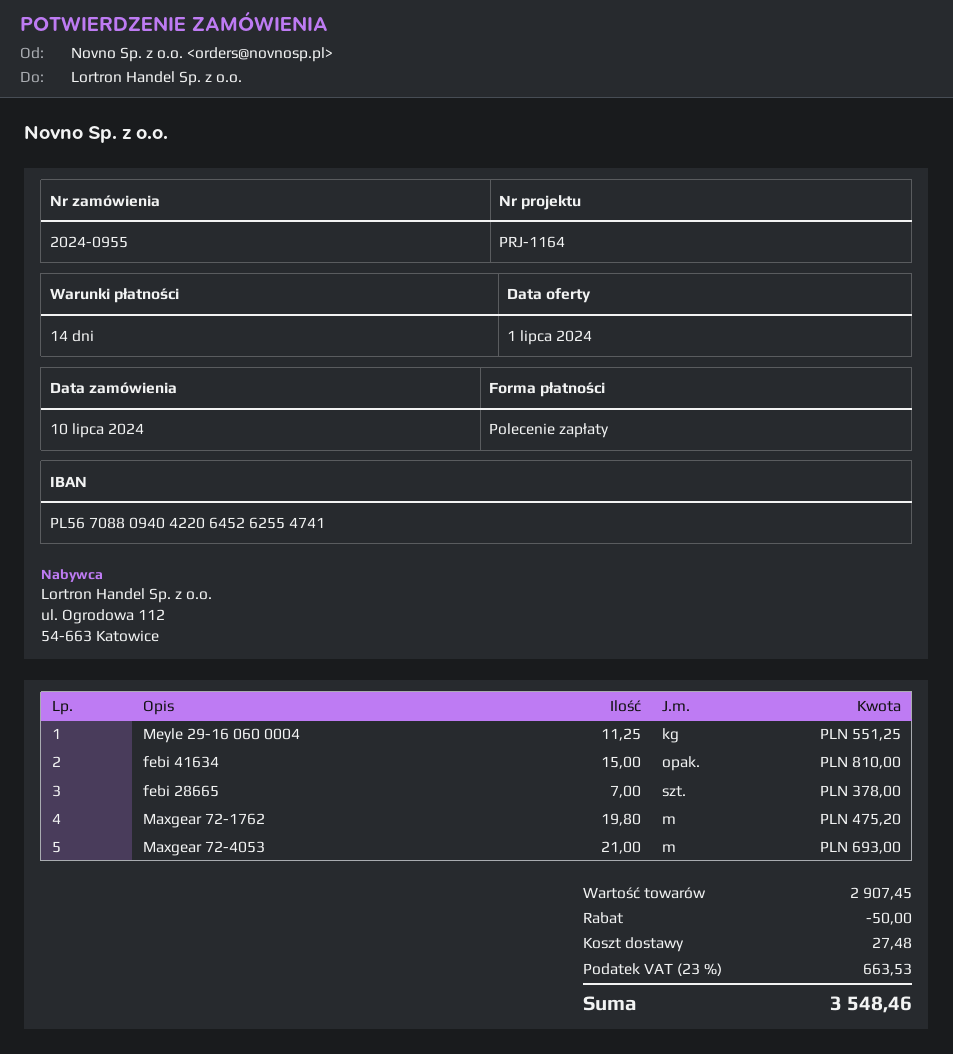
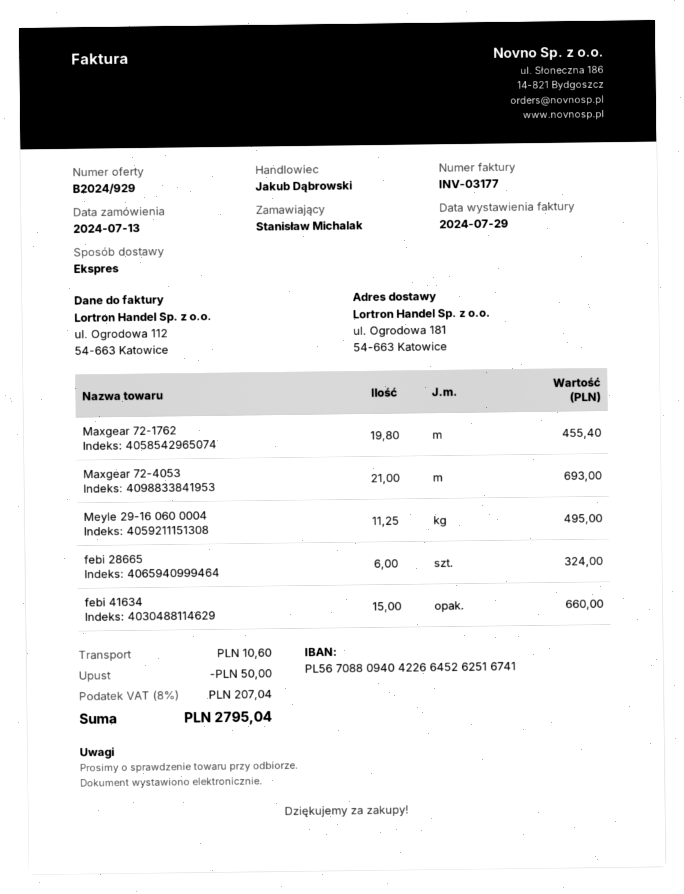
order date: 2024-07-10 -> 2024-07-13
bank account: PL56708809404220645262554741 -> PL56708809404226645262516741
Meyle 29-16 060 0004: 11.25 for 551.25 -> 11.25 for 495.00
febi 41634: 15 for 810.00 -> 15 for 660.00
febi 28665: 7 for 378.00 -> 6 for 324.00
Maxgear 72-1762: 19.8 for 475.20 -> 19.8 for 455.40
shipping: 27.48 -> 10.60
tax: 23% = 663.53 -> 8% = 207.04
total: 3548.46 -> 2795.04

